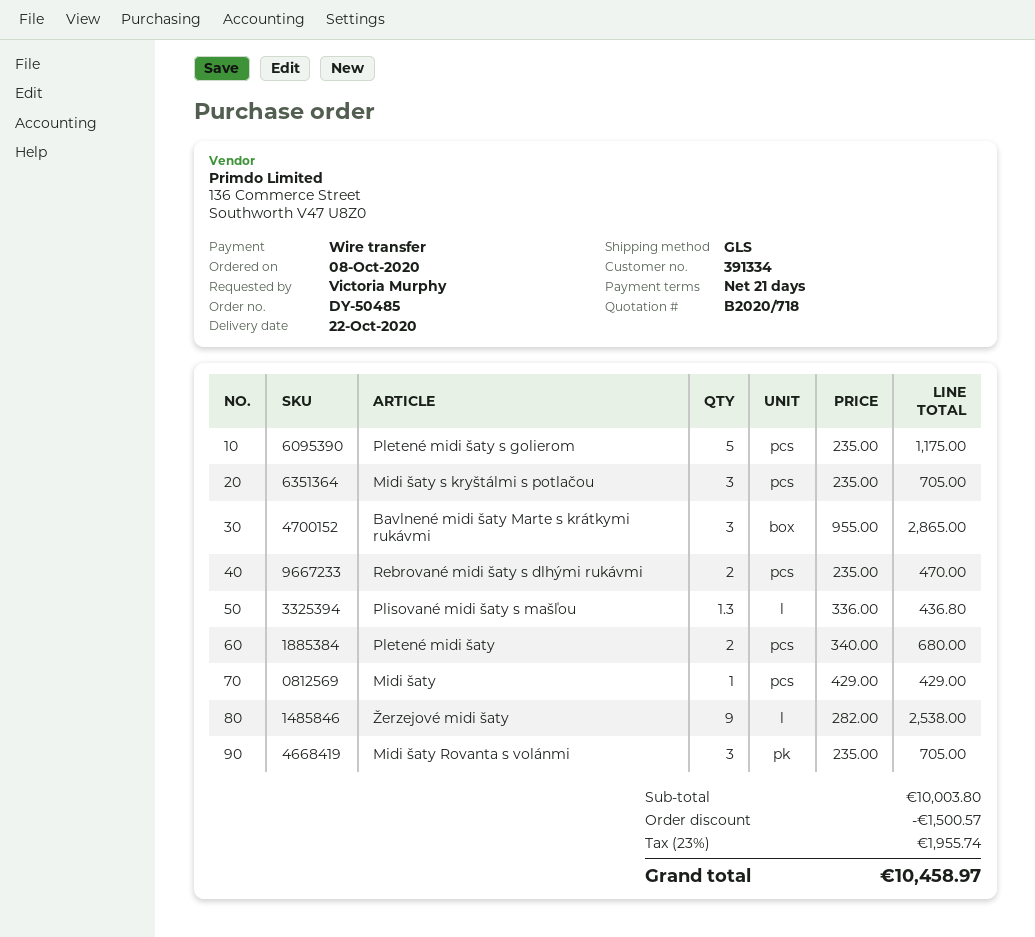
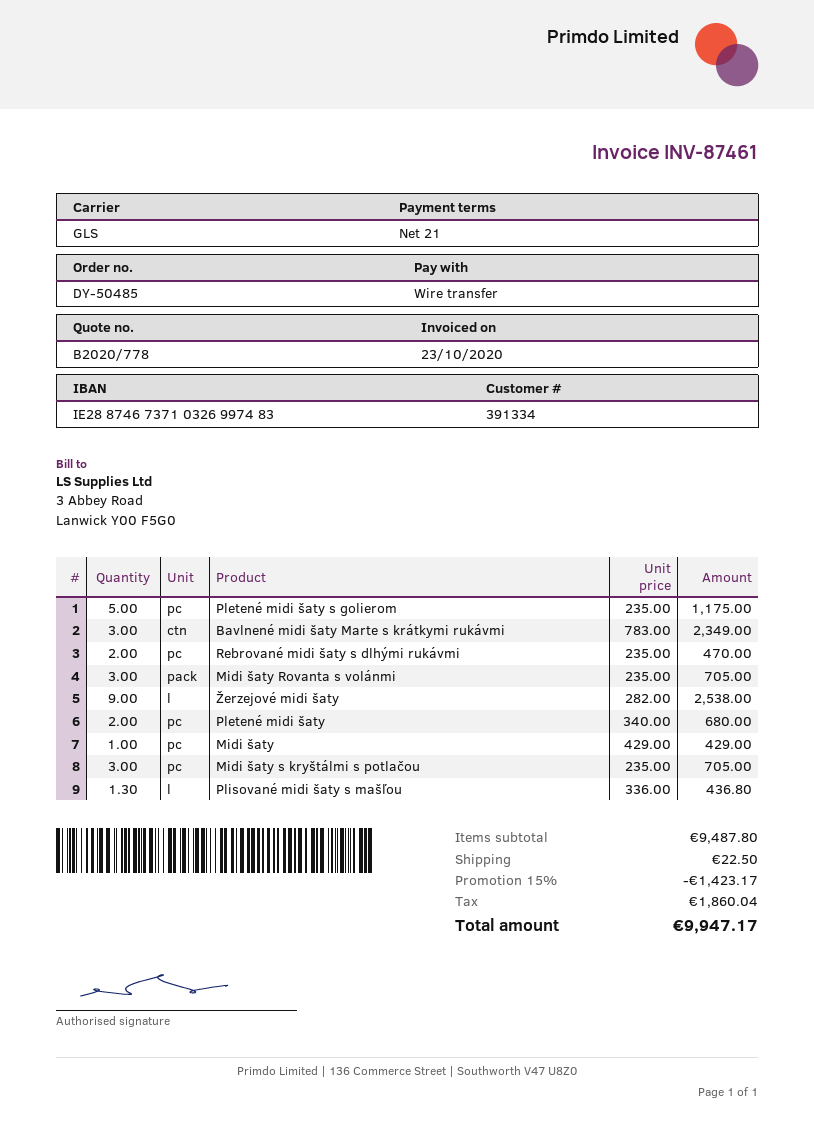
quote number: B2020/718 -> B2020/778
Bavlnené midi šaty Marte s krátkymi rukávmi: 3 x 955.00 = 2865.00 -> 3 x 783.00 = 2349.00
subtotal: 10003.80 -> 9487.80
discount: 1500.57 -> 1423.17
shipping: none -> 22.50
tax: 1955.74 -> 1860.04
total: 10458.97 -> 9947.17

